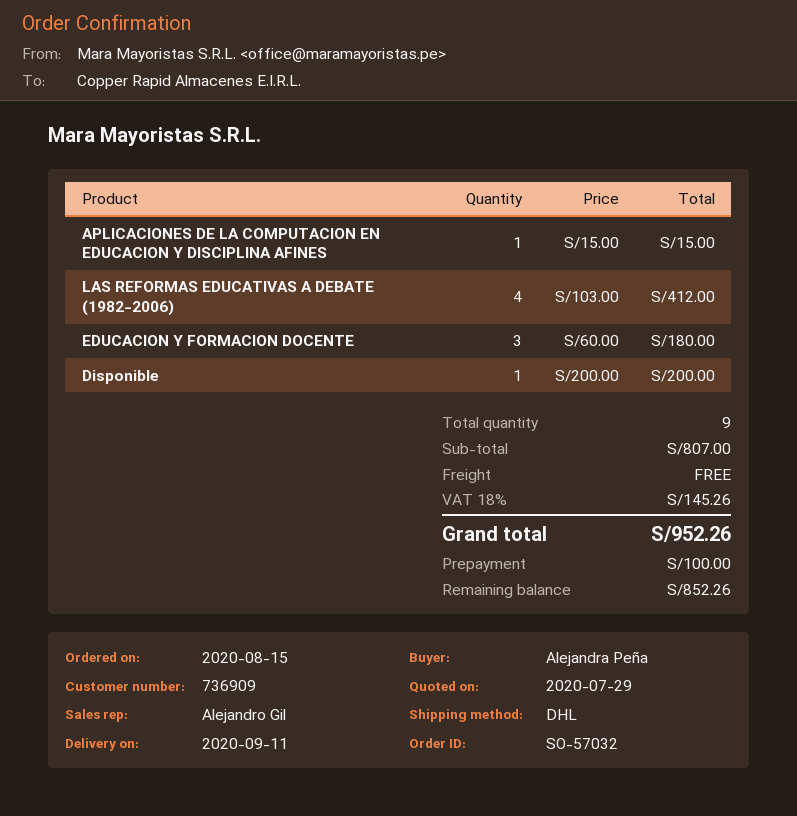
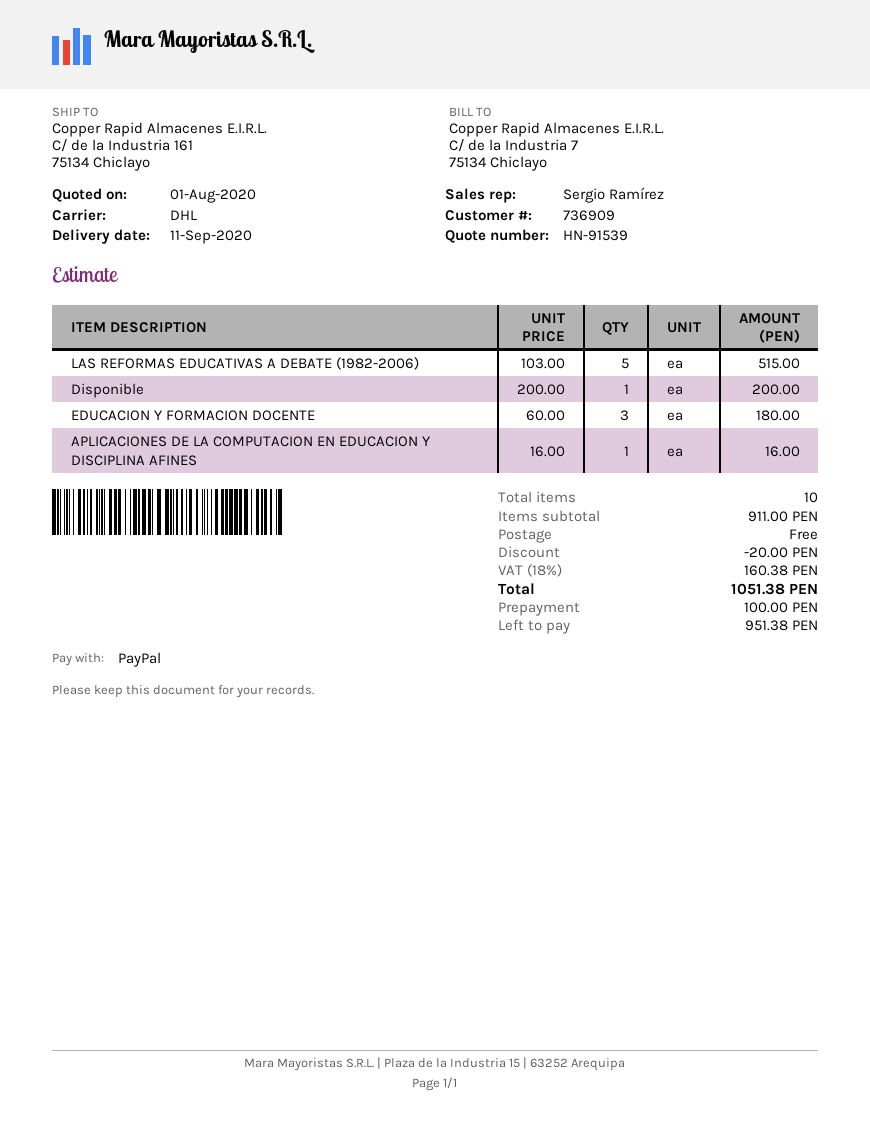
quote date: 2020-07-29 -> 2020-08-01
sales rep: Alejandro Gil -> Sergio Ramírez
APLICACIONES DE LA COMPUTACION EN EDUCACION Y DISCIPLINA AFINES: 1 x 15.00 = 15.00 -> 1 x 16.00 = 16.00
LAS REFORMAS EDUCATIVAS A DEBATE (1982-2006): 4 x 103.00 = 412.00 -> 5 x 103.00 = 515.00
total quantity: 9 -> 10
subtotal: 807.00 -> 911.00
discount: none -> 20.00
tax: 18% = 145.26 -> 18% = 160.38
total: 952.26 -> 1051.38
balance: 852.26 -> 951.38

